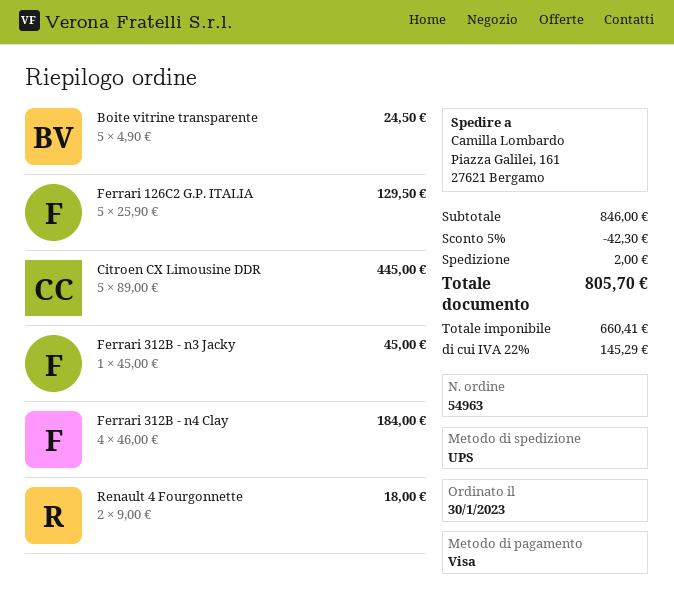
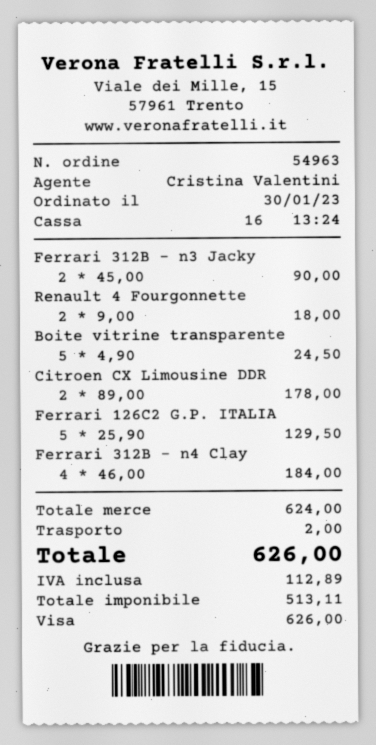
Citroen CX Limousine DDR: 5 x 89.00 = 445.00 -> 2 x 89.00 = 178.00
Ferrari 312B - n3 Jacky: 1 x 45.00 = 45.00 -> 2 x 45.00 = 90.00
subtotal: 846.00 -> 624.00
discount: 5% = 42.30 -> none
net: 660.41 -> 513.11
tax: 145.29 -> 112.89
total: 805.70 -> 626.00

